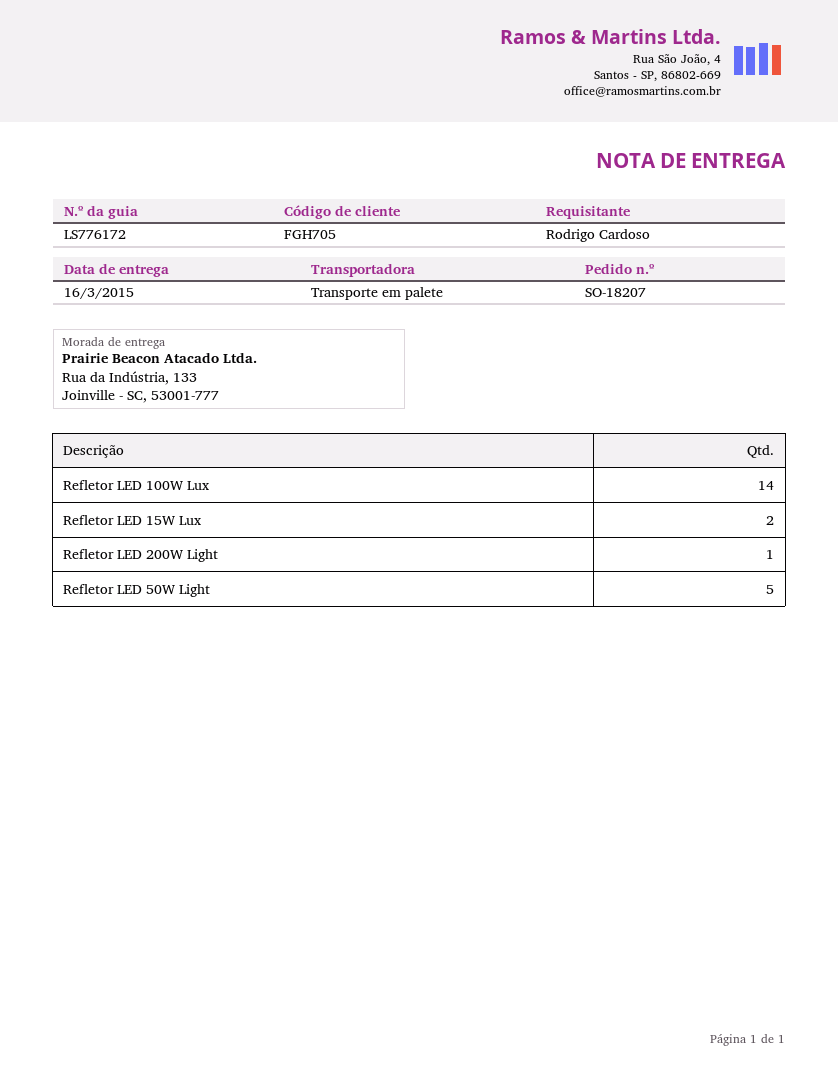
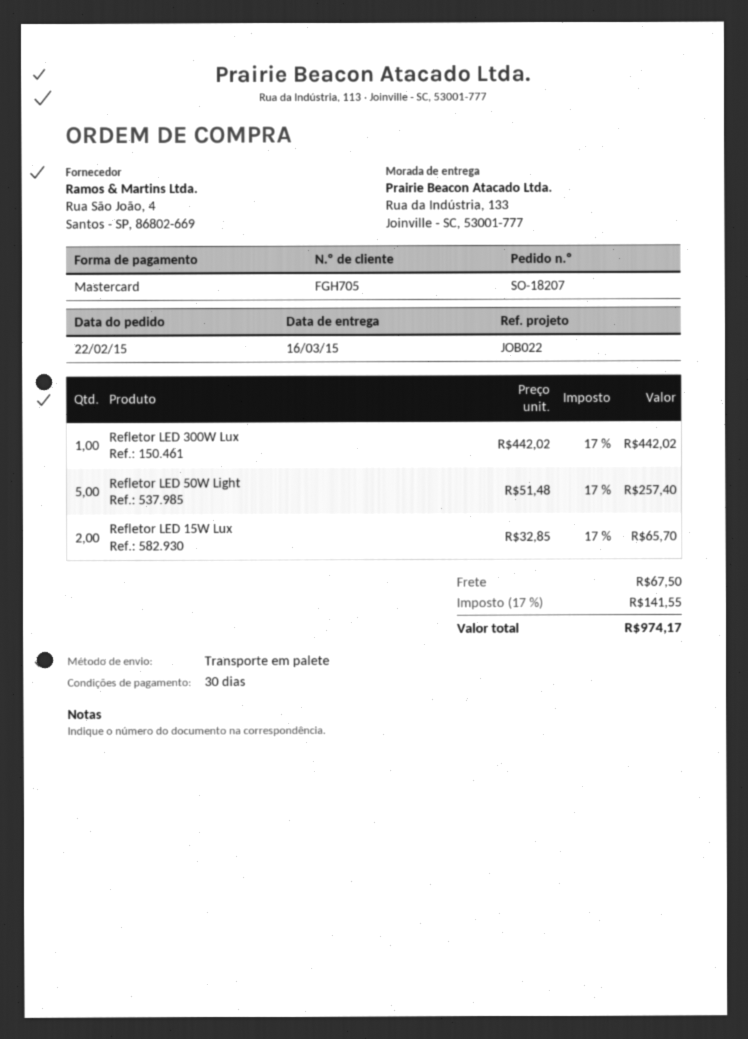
Refletor LED 100W Lux: 14 -> none
Refletor LED 200W Light: 1 -> none
Refletor LED 300W Lux: none -> 1

